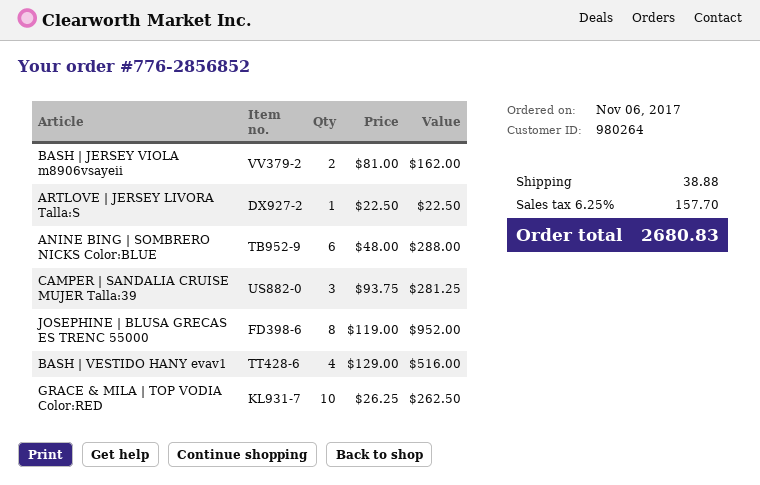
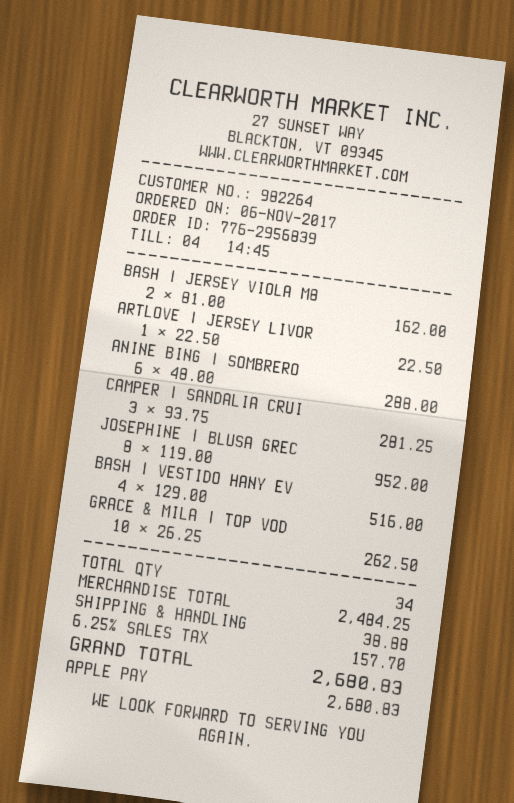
order number: 776-2856852 -> 776-2956839
customer number: 980264 -> 982264

